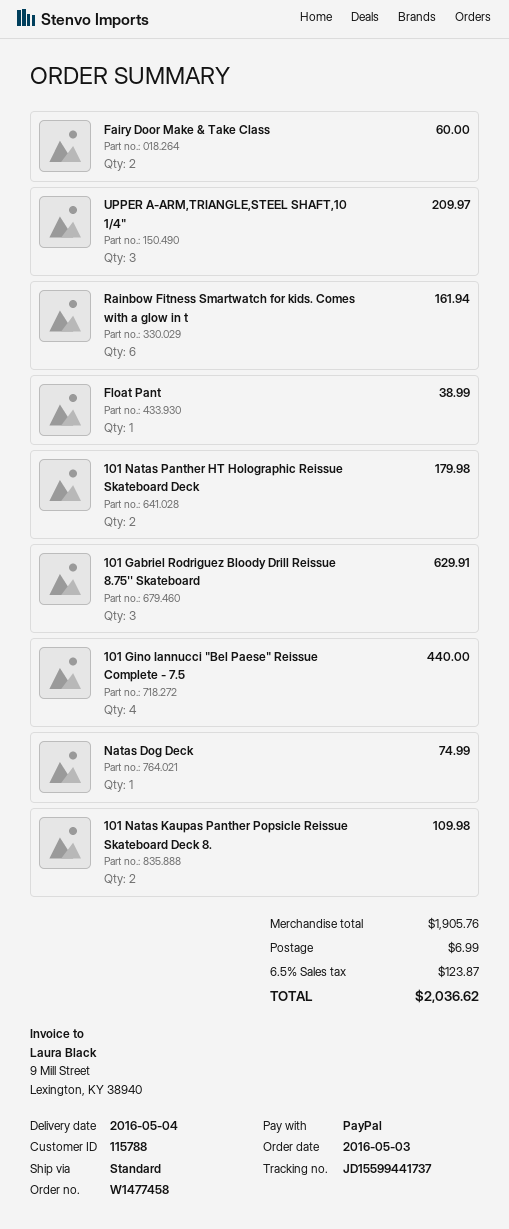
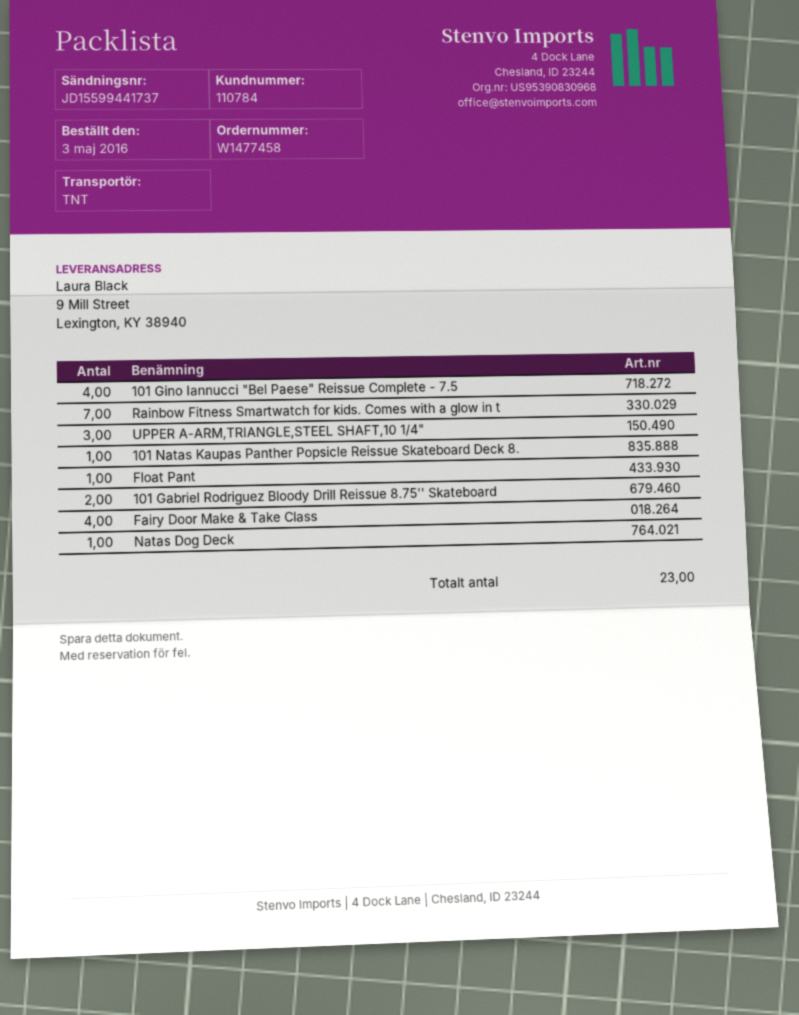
customer number: 115788 -> 110784
shipping method: standard -> TNT
Fairy Door Make & Take Class: 2 -> 4
Rainbow Fitness Smartwatch for kids. Comes with a glow in t: 6 -> 7
101 Natas Panther HT Holographic Reissue Skateboard Deck: 2 -> none
101 Gabriel Rodriguez Bloody Drill Reissue 8.75'' Skateboard: 3 -> 2
101 Natas Kaupas Panther Popsicle Reissue Skateboard Deck 8.: 2 -> 1

